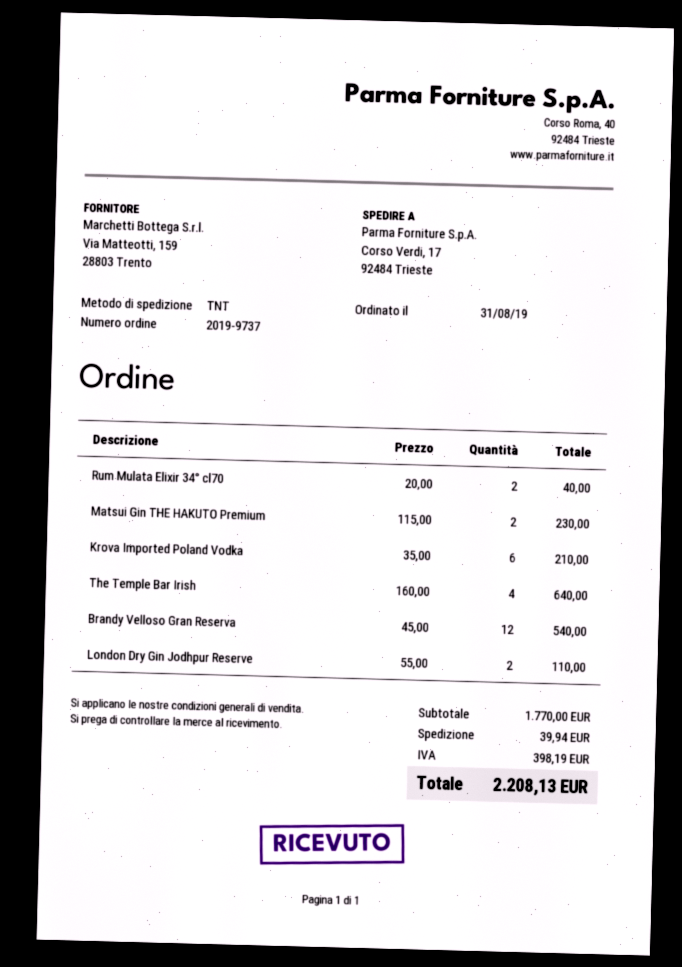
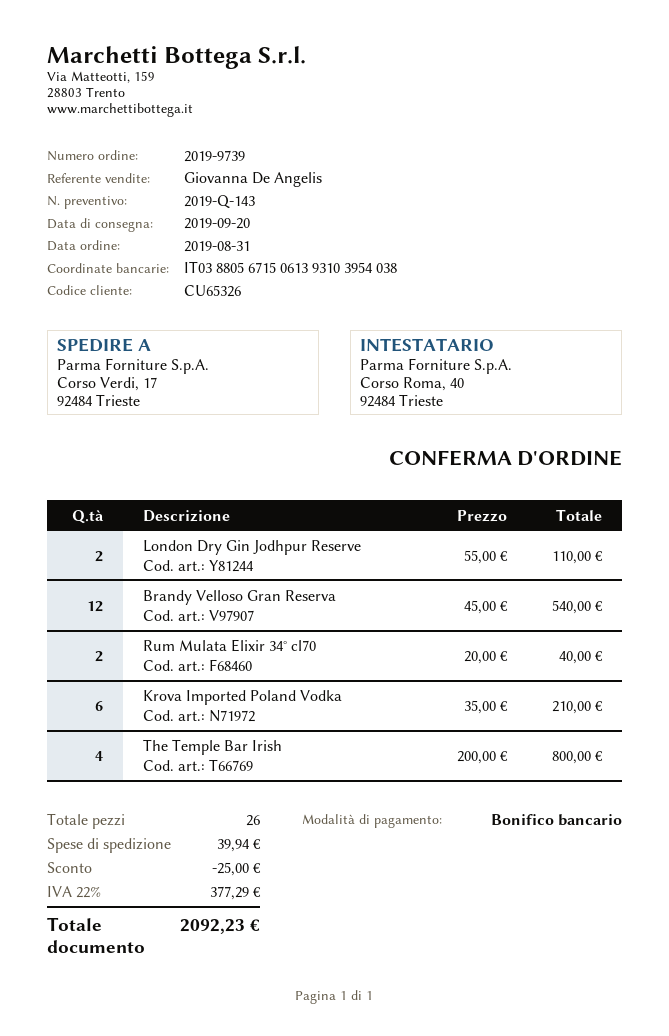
order number: 2019-9737 -> 2019-9739
Matsui Gin THE HAKUTO Premium: 2 x 115.00 = 230.00 -> none
The Temple Bar Irish: 4 x 160.00 = 640.00 -> 4 x 200.00 = 800.00
discount: none -> 25.00
tax: 398.19 -> 377.29
total: 2208.13 -> 2092.23

